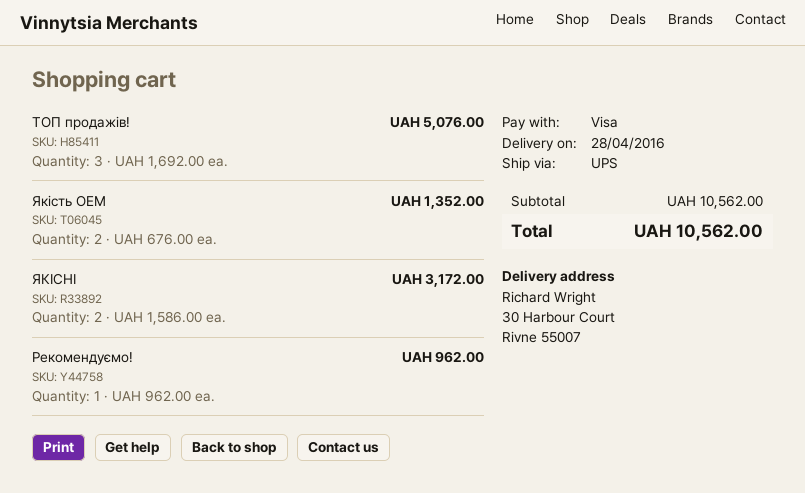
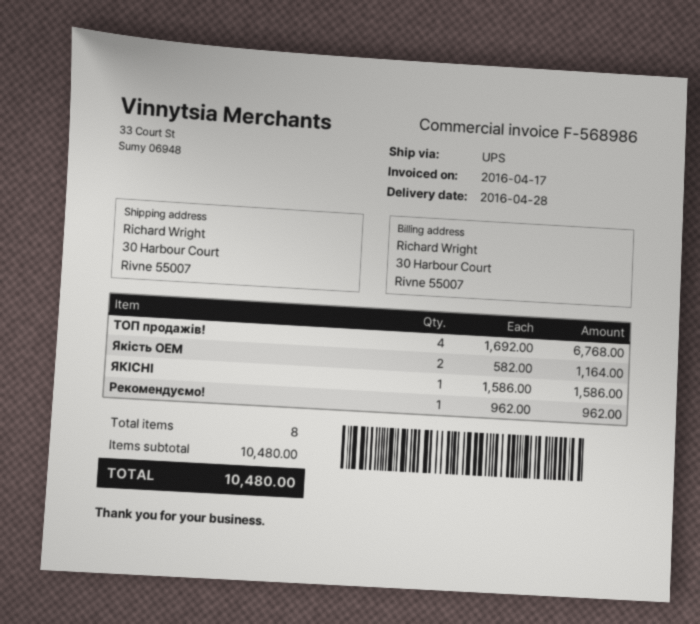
ТОП продажів!: 3 x 1692.00 = 5076.00 -> 4 x 1692.00 = 6768.00
Якість OEM: 2 x 676.00 = 1352.00 -> 2 x 582.00 = 1164.00
ЯКІСНІ: 2 x 1586.00 = 3172.00 -> 1 x 1586.00 = 1586.00
subtotal: 10562.00 -> 10480.00
total: 10562.00 -> 10480.00

